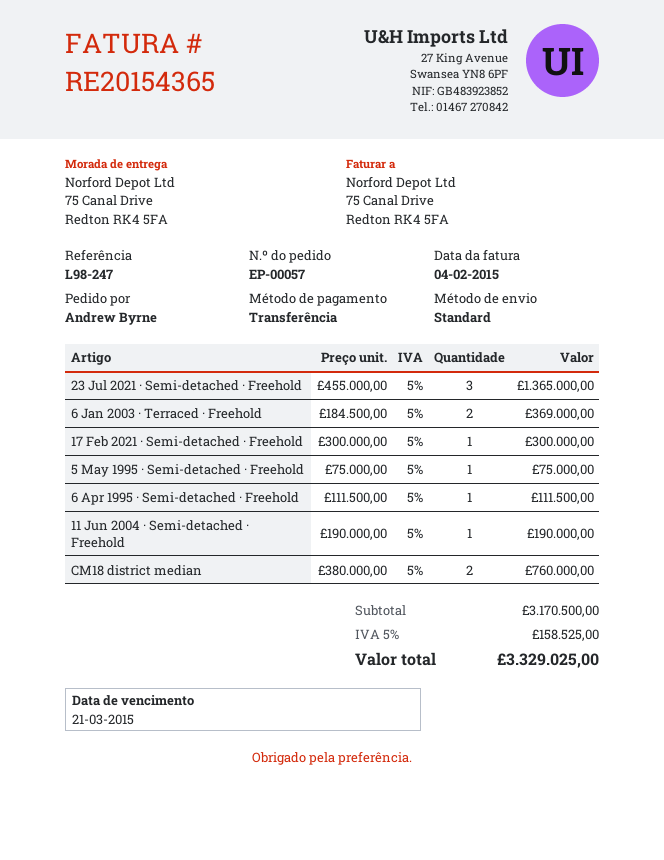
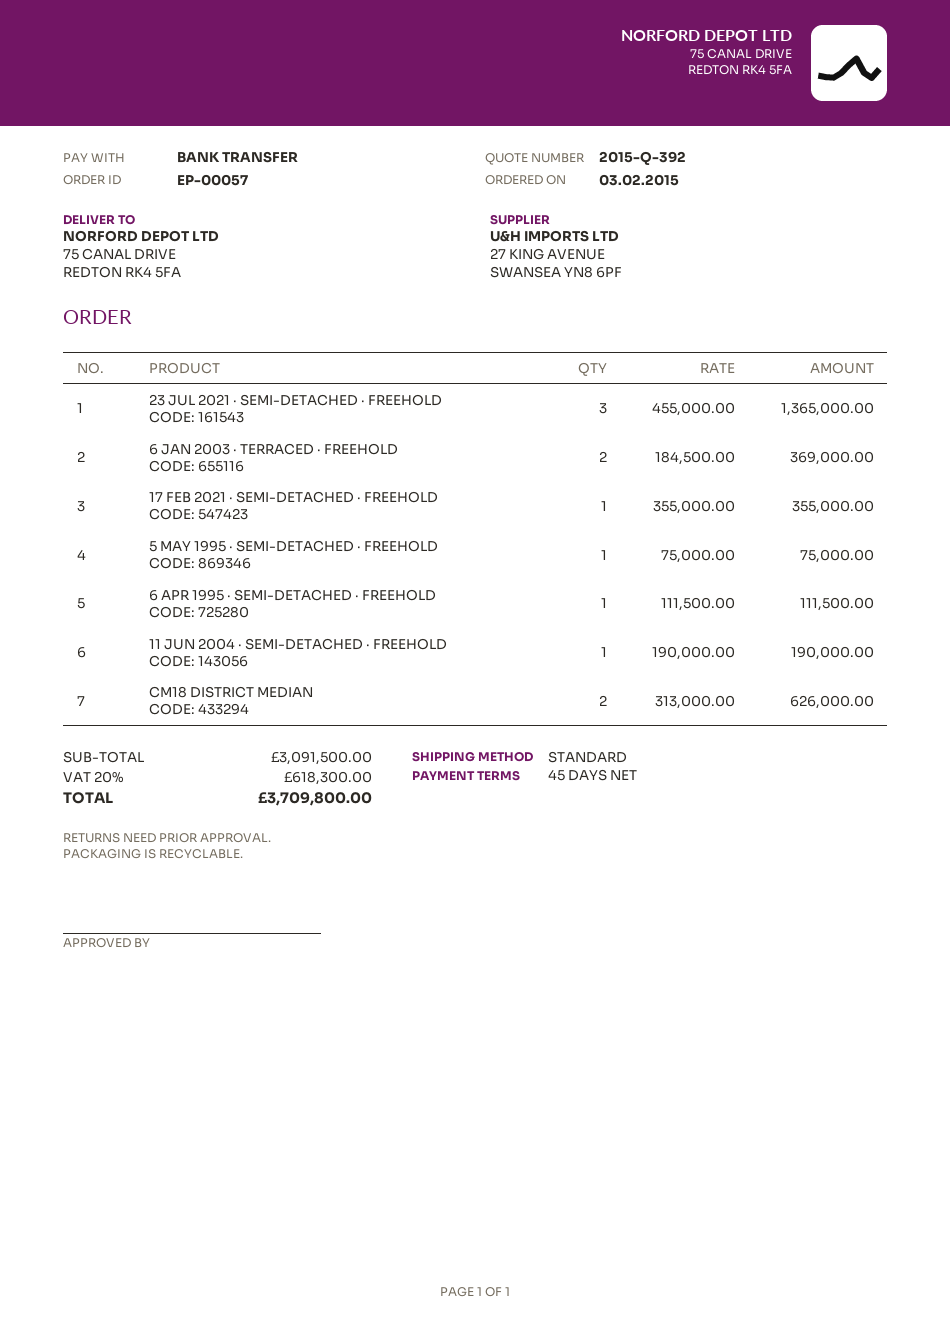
17 Feb 2021 · Semi-detached · Freehold: 1 x 300000.00 = 300000.00 -> 1 x 355000.00 = 355000.00
CM18 district median: 2 x 380000.00 = 760000.00 -> 2 x 313000.00 = 626000.00
subtotal: 3170500.00 -> 3091500.00
tax: 5% = 158525.00 -> 20% = 618300.00
total: 3329025.00 -> 3709800.00

